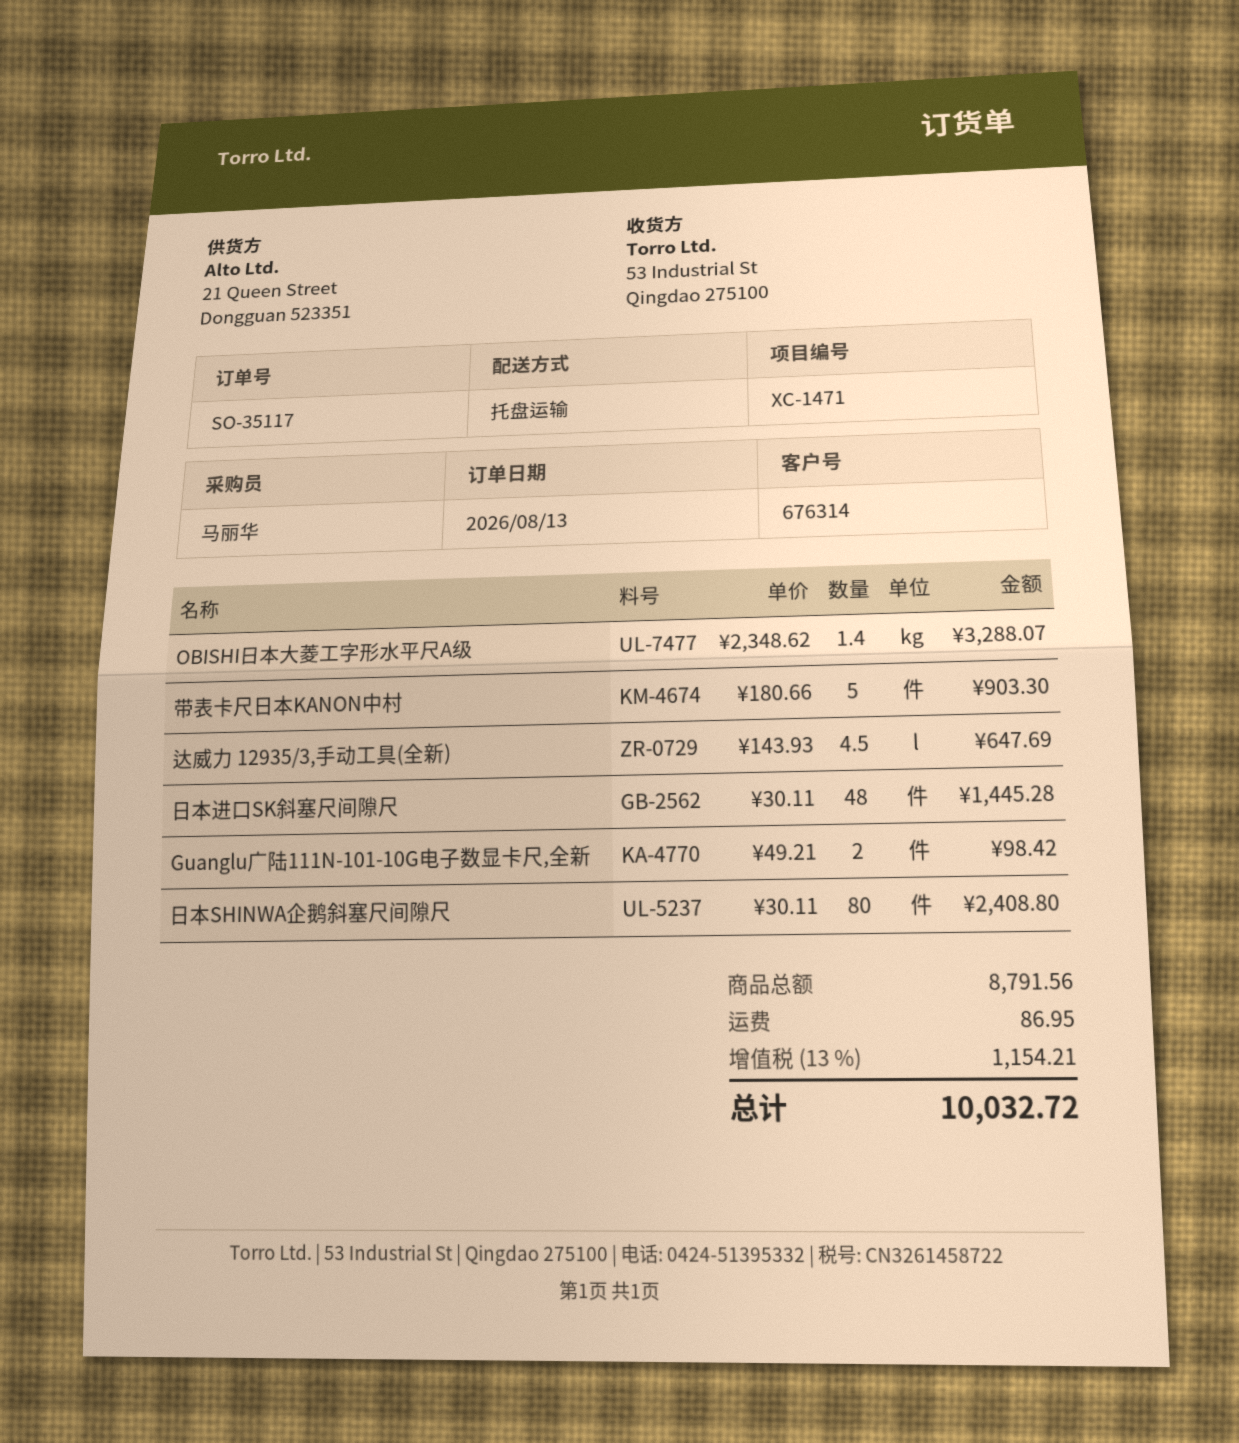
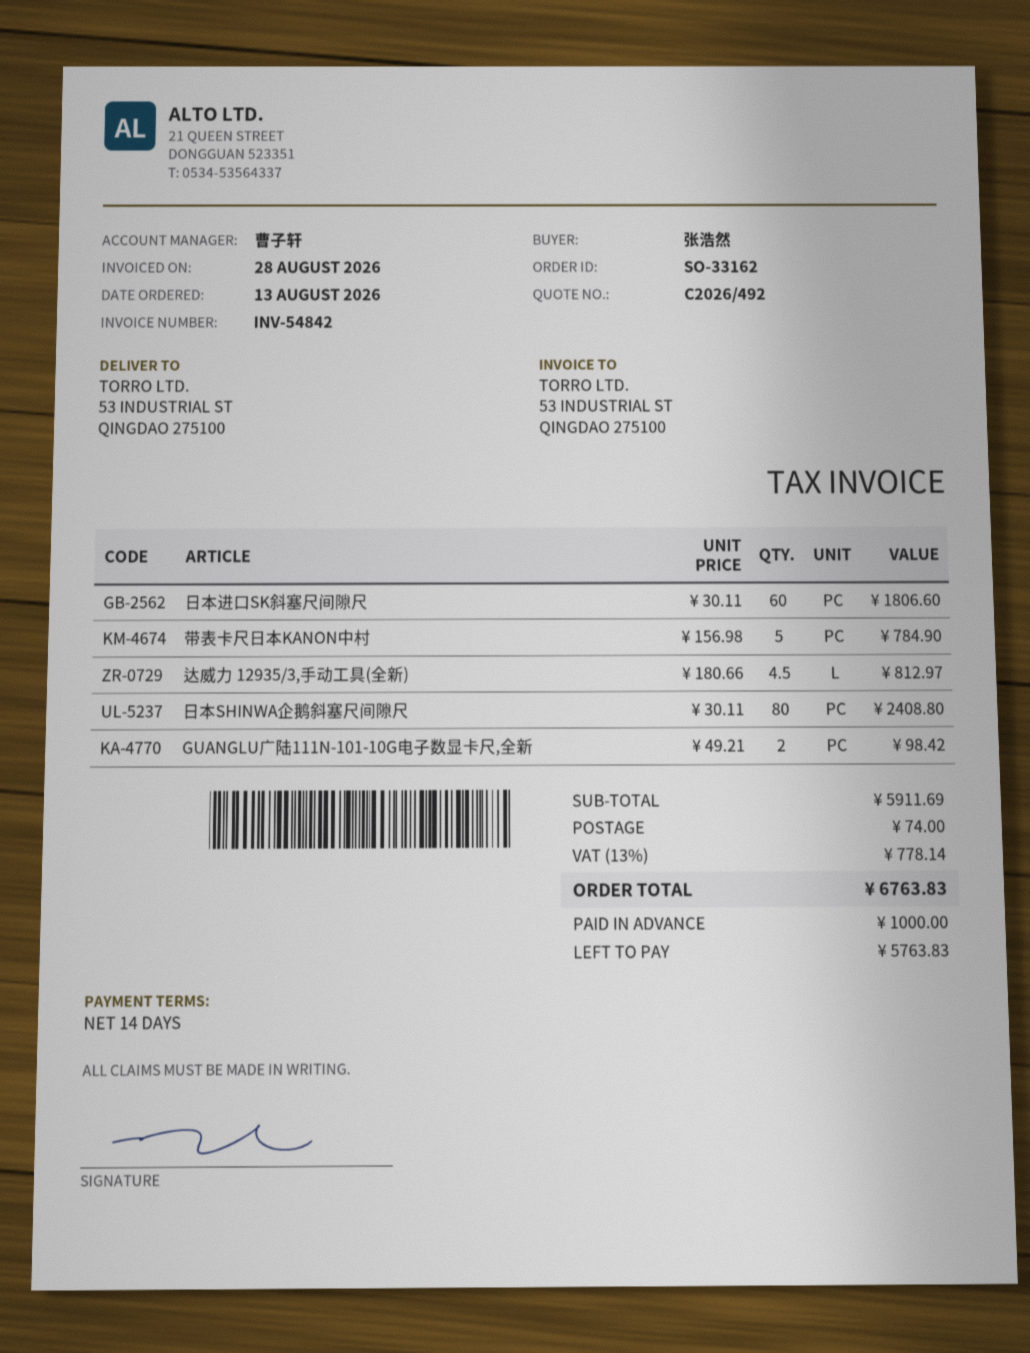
order number: SO-35117 -> SO-33162
ordered by: 马丽华 -> 张浩然
OBISHI日本大菱工字形水平尺A级: 1.4 x 2348.62 = 3288.07 -> none
带表卡尺日本KANON中村: 5 x 180.66 = 903.30 -> 5 x 156.98 = 784.90
达威力 12935/3,手动工具(全新): 4.5 x 143.93 = 647.69 -> 4.5 x 180.66 = 812.97
日本进口SK斜塞尺间隙尺: 48 x 30.11 = 1445.28 -> 60 x 30.11 = 1806.60
subtotal: 8791.56 -> 5911.69
shipping: 86.95 -> 74.00
tax: 13% = 1154.21 -> 13% = 778.14
total: 10032.72 -> 6763.83

